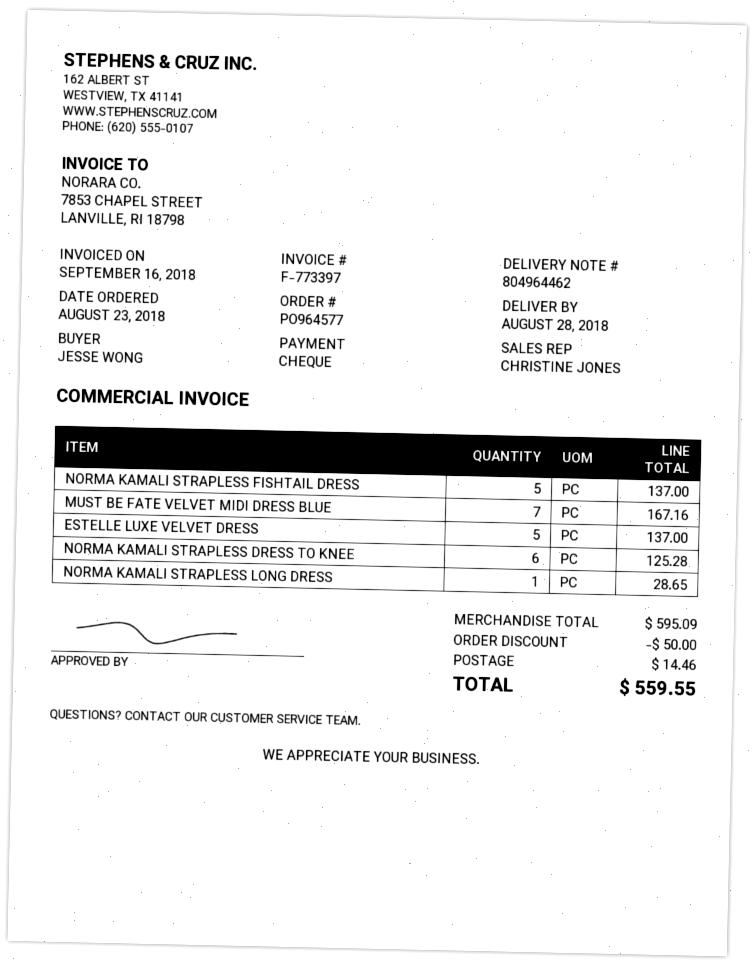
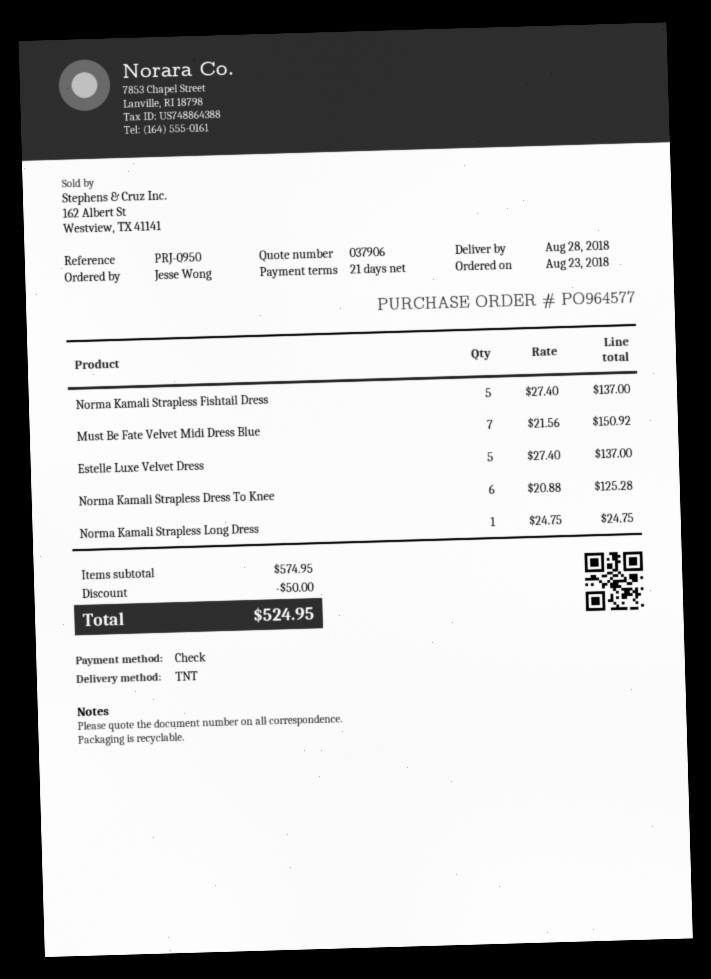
MUST BE FATE VELVET MIDI DRESS BLUE: 7 for 167.16 -> 7 for 150.92
NORMA KAMALI STRAPLESS LONG DRESS: 1 for 28.65 -> 1 for 24.75
subtotal: 595.09 -> 574.95
shipping: 14.46 -> none
total: 559.55 -> 524.95

